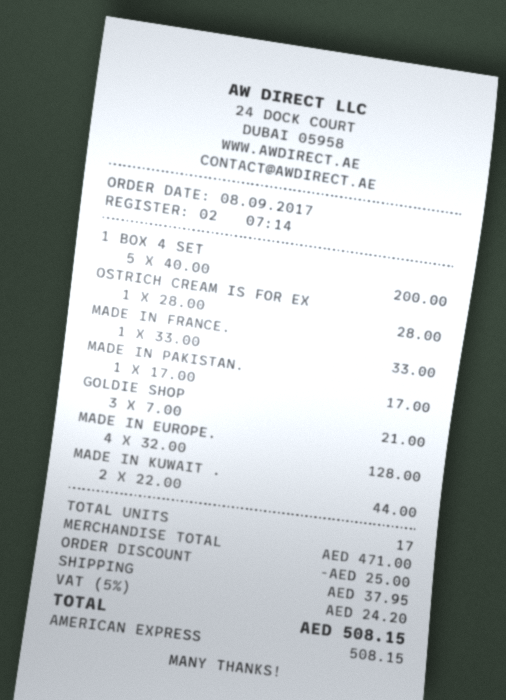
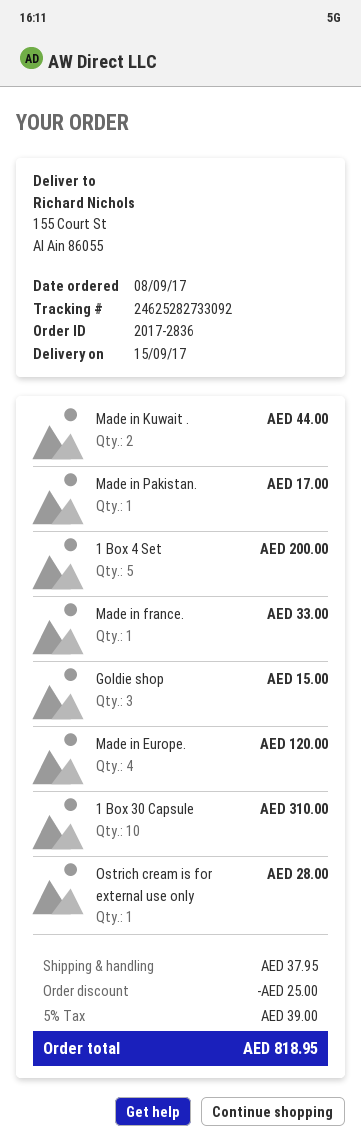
GOLDIE SHOP: 3 for 21.00 -> 3 for 15.00
MADE IN EUROPE.: 4 for 128.00 -> 4 for 120.00
1 Box 30 Capsule: none -> 10 for 310.00
tax: 5% = 24.20 -> 5% = 39.00
total: 508.15 -> 818.95

